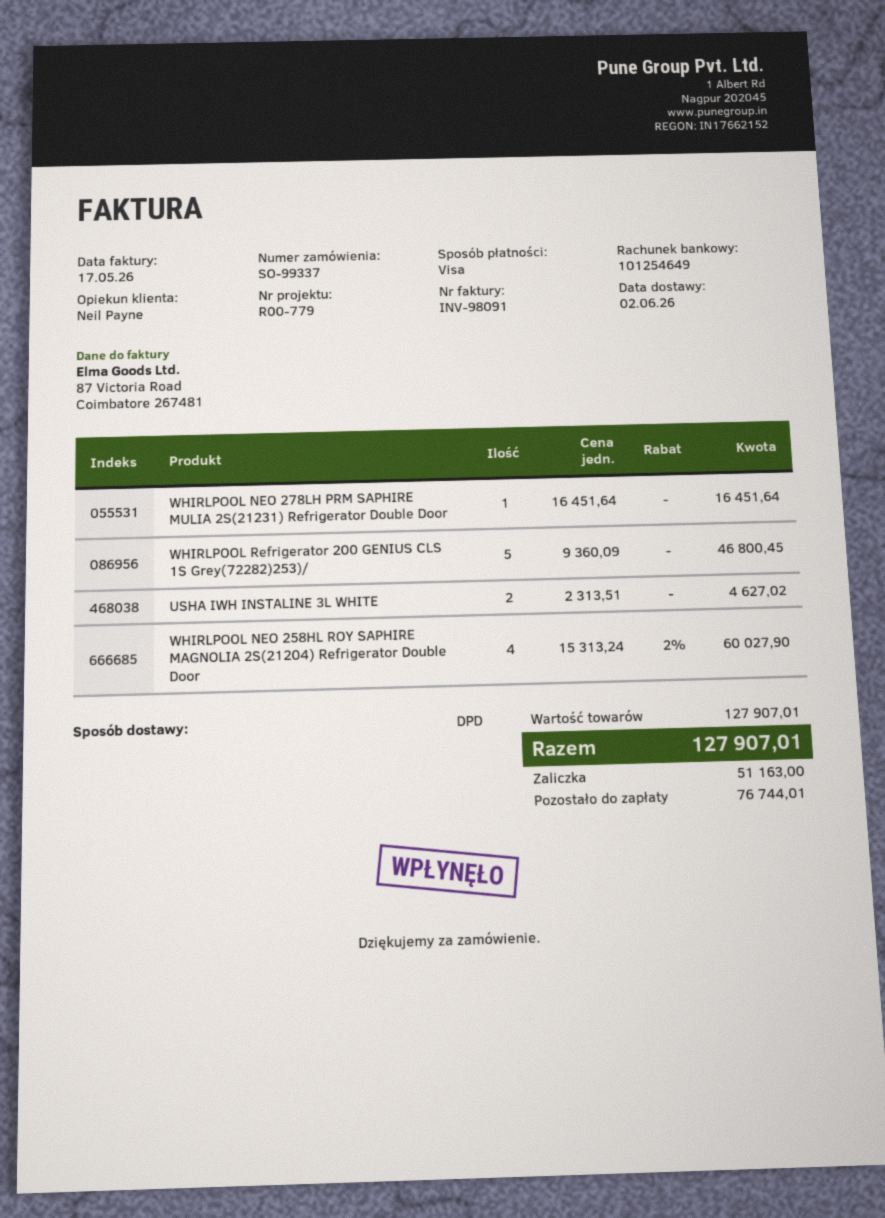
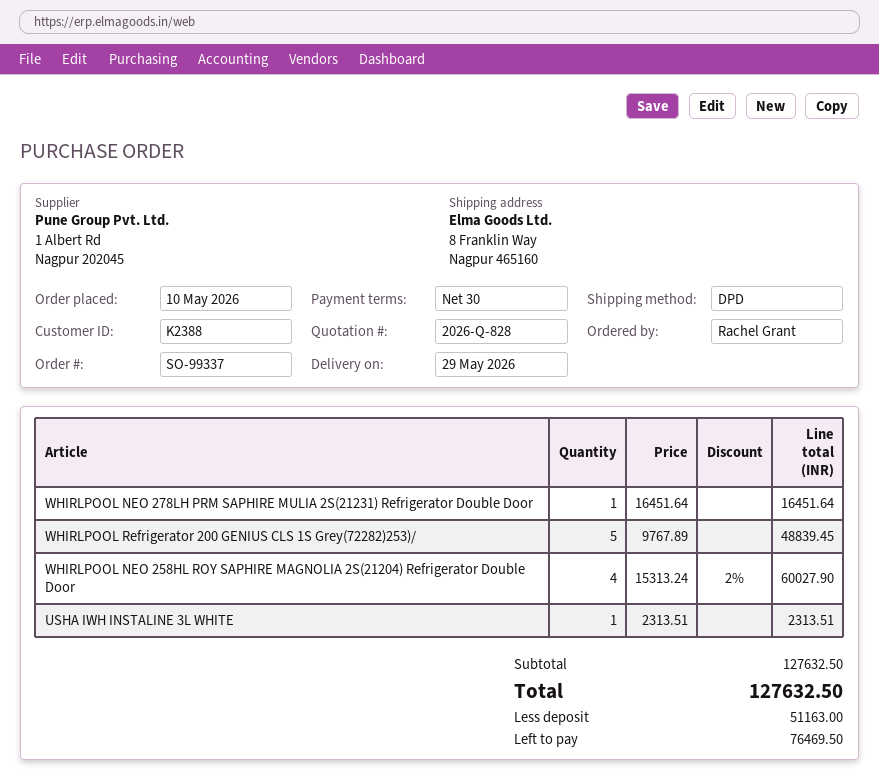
delivery date: 2026-06-02 -> 2026-05-29
WHIRLPOOL Refrigerator 200 GENIUS CLS 1S Grey(72282)253)/: 5 x 9360.09 = 46800.45 -> 5 x 9767.89 = 48839.45
USHA IWH INSTALINE 3L WHITE: 2 x 2313.51 = 4627.02 -> 1 x 2313.51 = 2313.51
subtotal: 127907.01 -> 127632.50
total: 127907.01 -> 127632.50
balance: 76744.01 -> 76469.50

